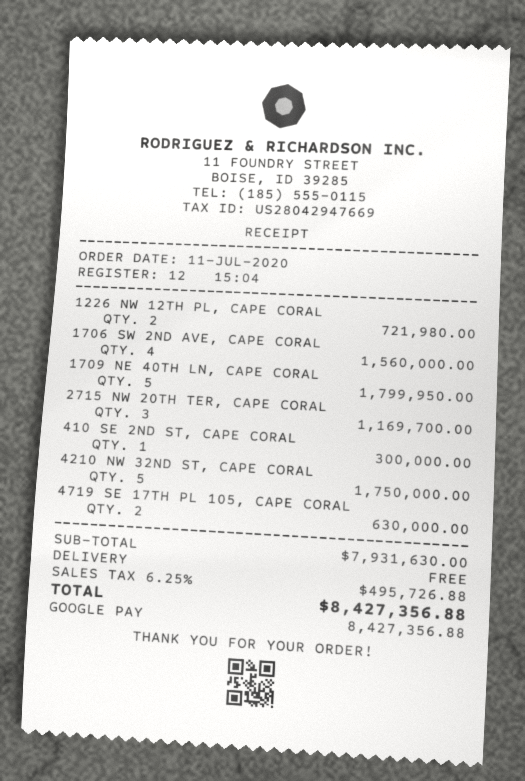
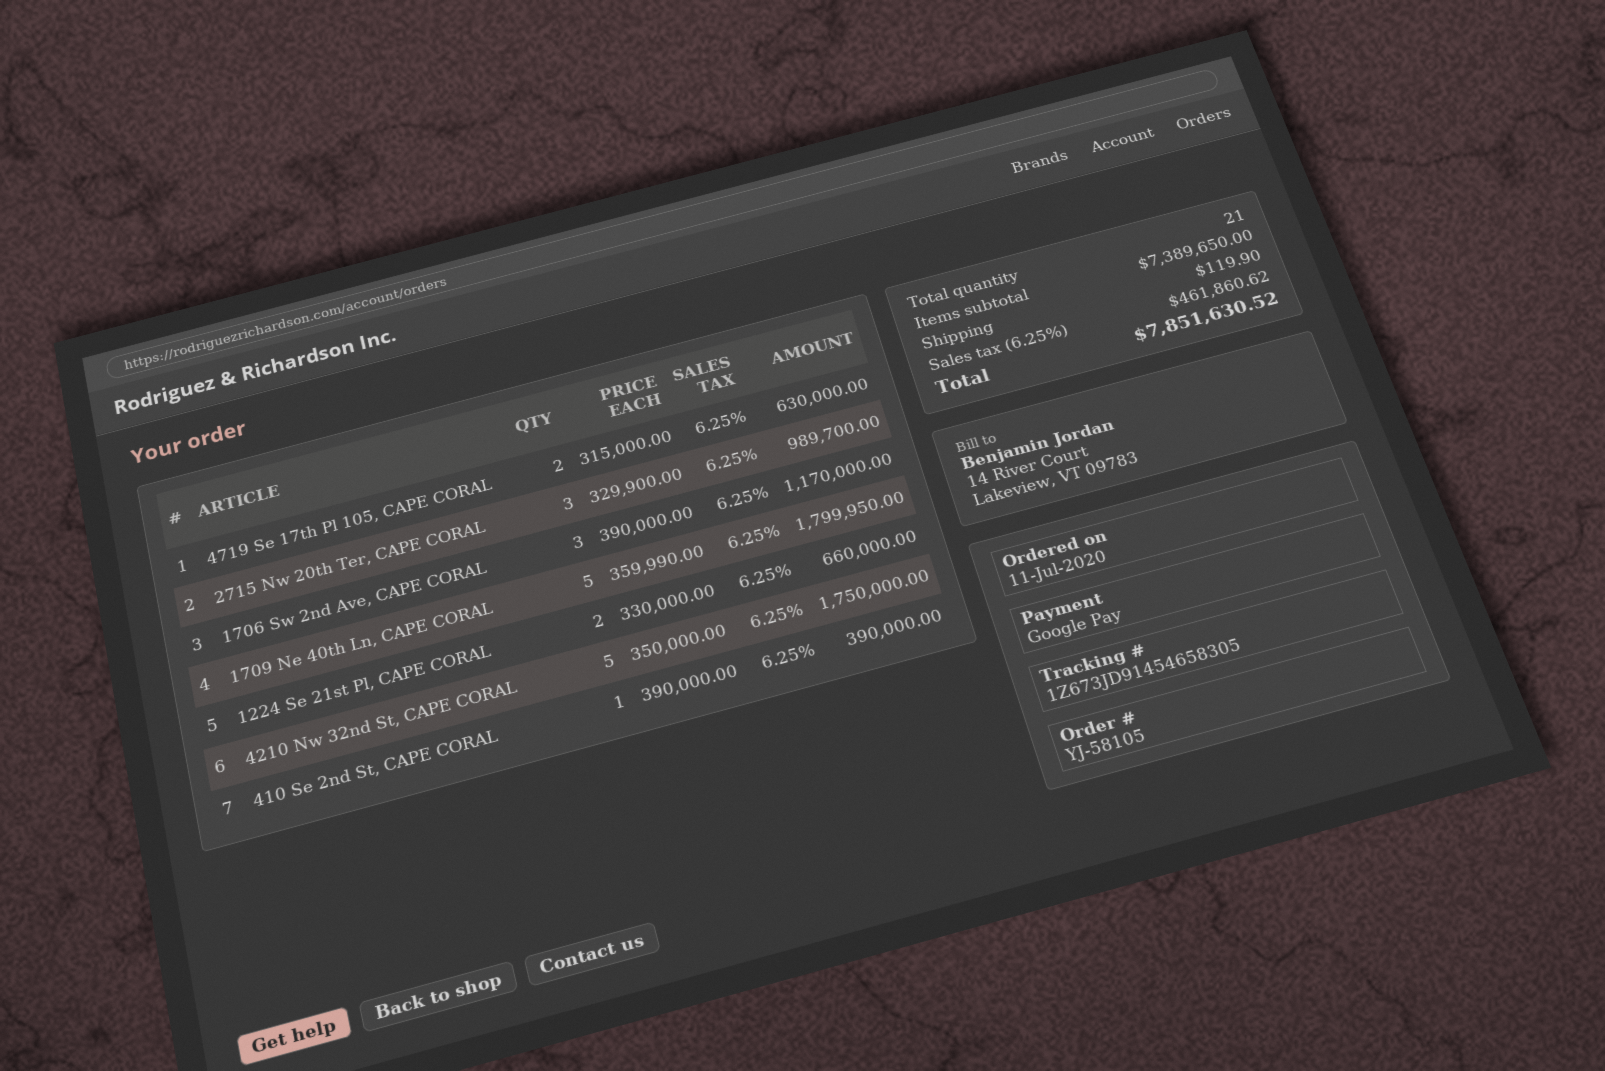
1226 NW 12TH PL, CAPE CORAL: 2 for 721980.00 -> none
1706 SW 2ND AVE, CAPE CORAL: 4 for 1560000.00 -> 3 for 1170000.00
2715 NW 20TH TER, CAPE CORAL: 3 for 1169700.00 -> 3 for 989700.00
410 SE 2ND ST, CAPE CORAL: 1 for 300000.00 -> 1 for 390000.00
1224 Se 21st Pl, CAPE CORAL: none -> 2 for 660000.00
subtotal: 7931630.00 -> 7389650.00
shipping: 0.00 -> 119.90
tax: 6.25% = 495726.88 -> 6.25% = 461860.62
total: 8427356.88 -> 7851630.52

